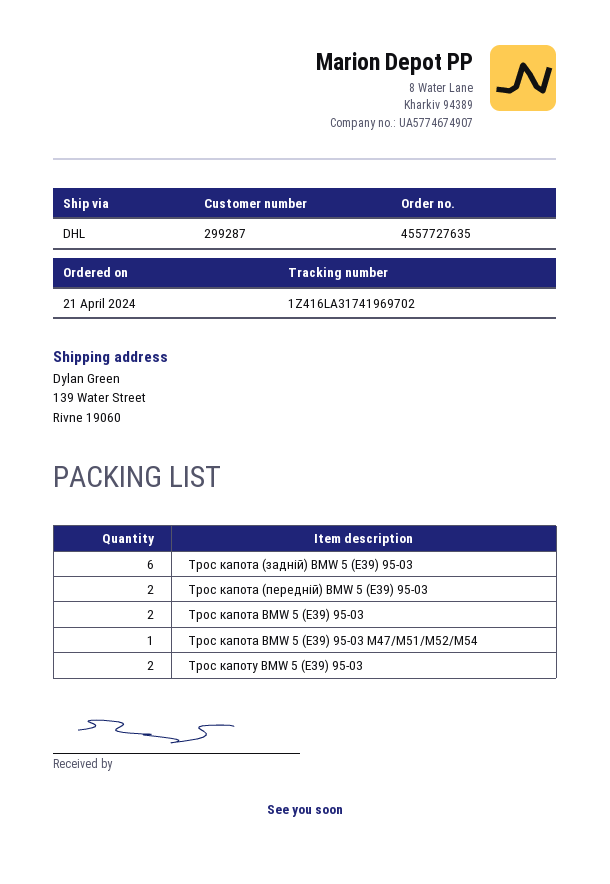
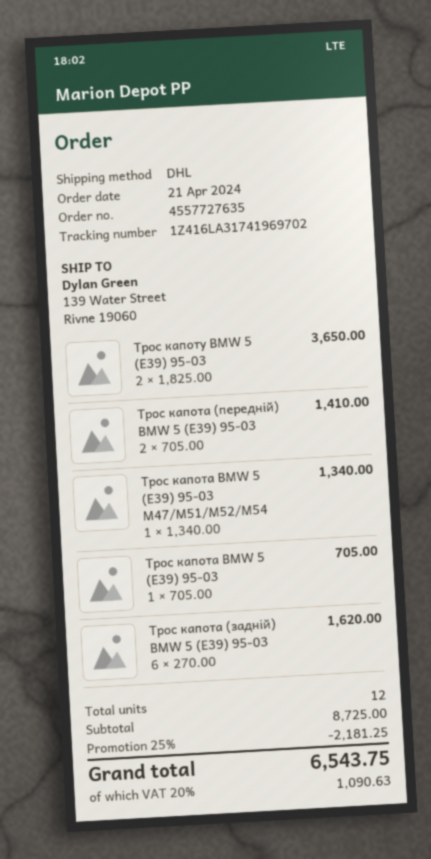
Трос капота BMW 5 (E39) 95-03: 2 -> 1

